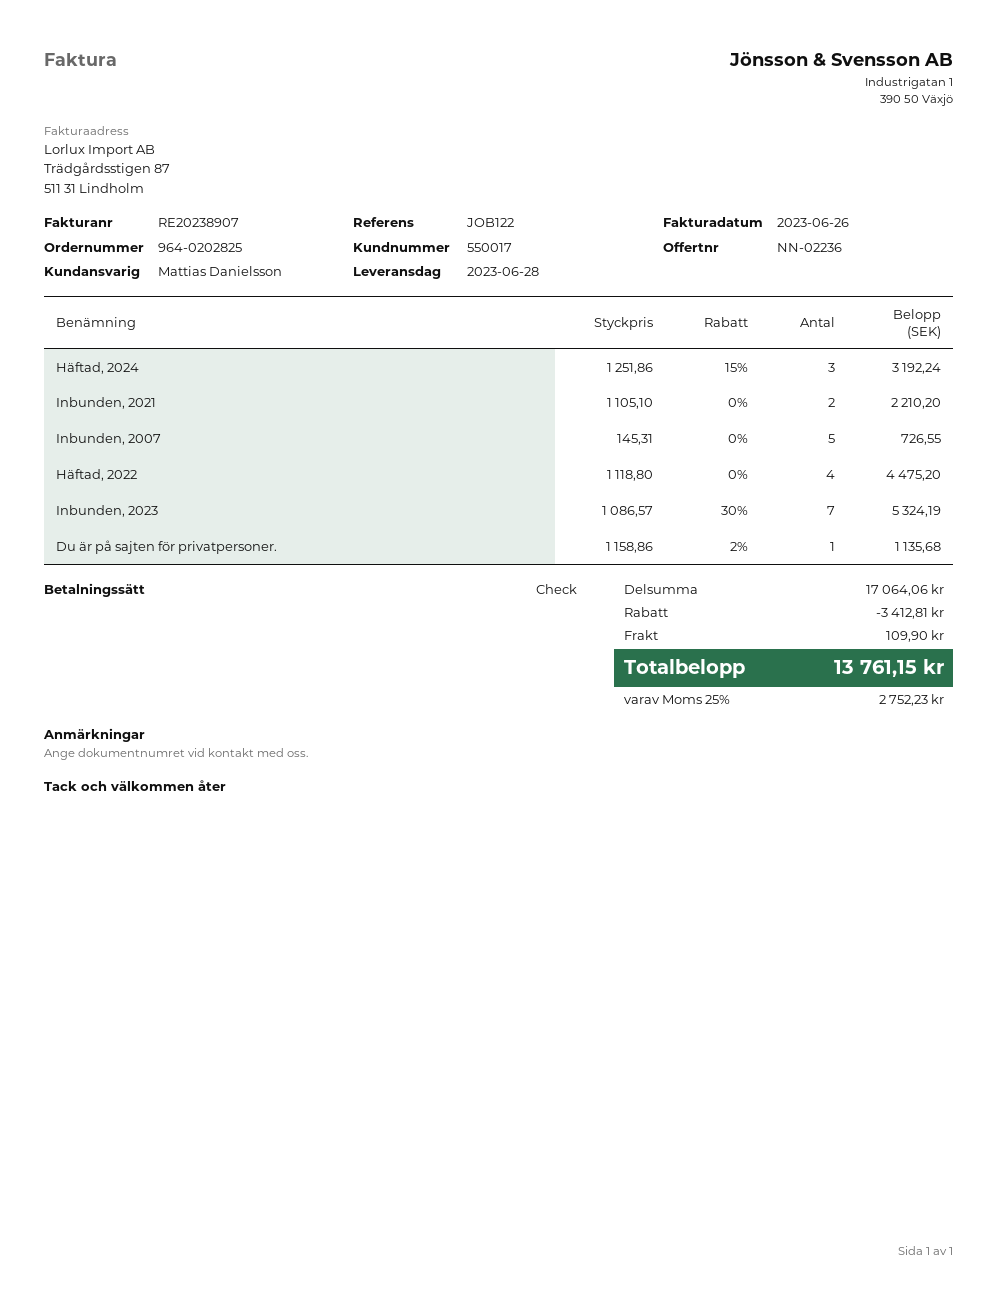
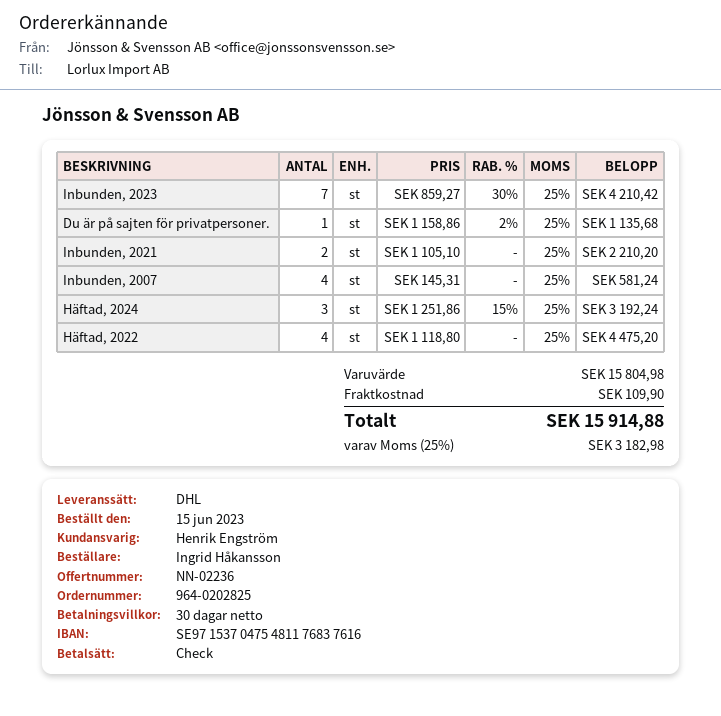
sales rep: Mattias Danielsson -> Henrik Engström
Inbunden, 2007: 5 x 145.31 = 726.55 -> 4 x 145.31 = 581.24
Inbunden, 2023: 7 x 1086.57 - 30% = 5324.19 -> 7 x 859.27 - 30% = 4210.42
subtotal: 17064.06 -> 15804.98
discount: 3412.81 -> none
tax: 25% = 2752.23 -> 25% = 3182.98
total: 13761.15 -> 15914.88

